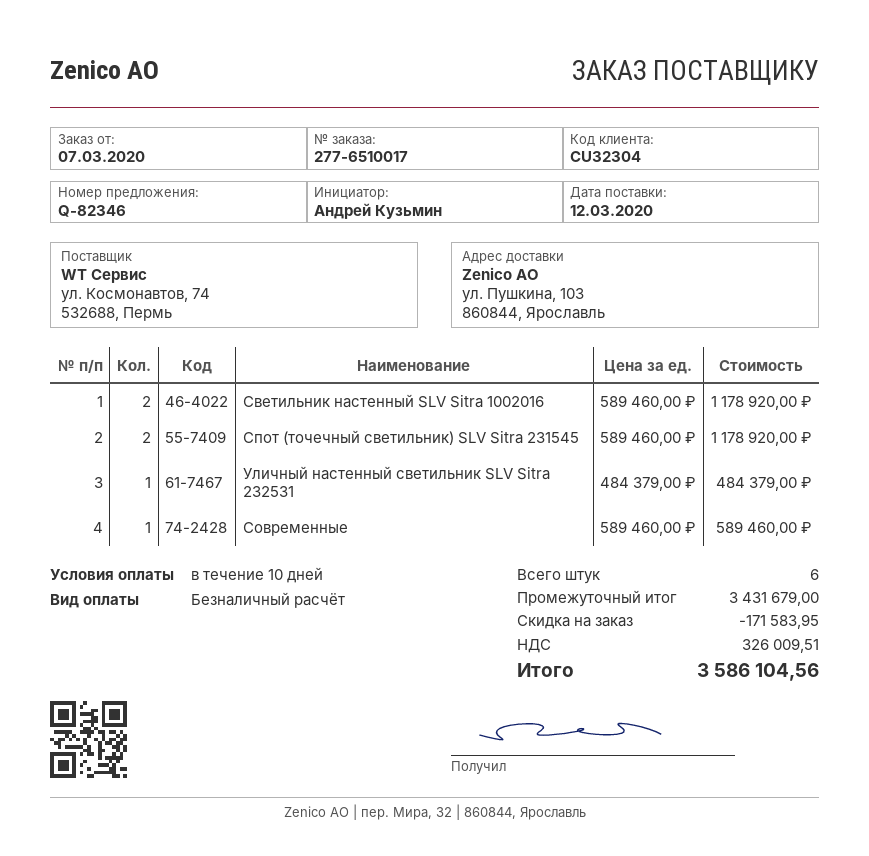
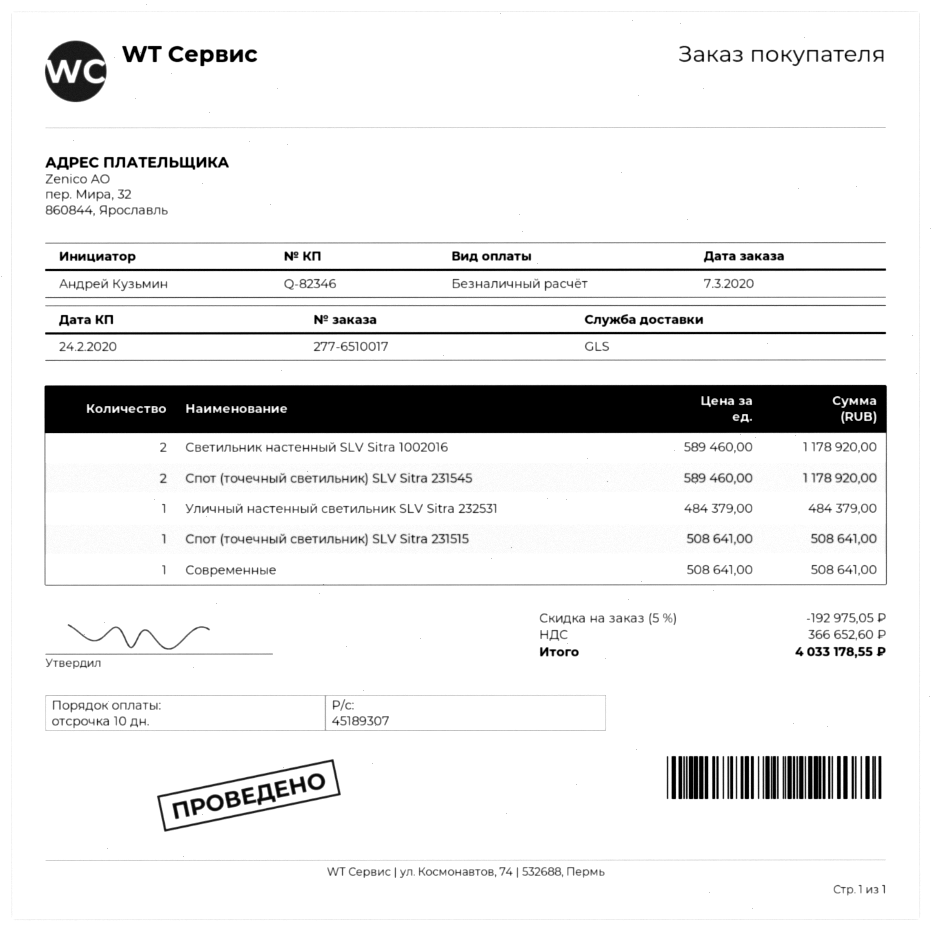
Современные: 1 x 589460.00 = 589460.00 -> 1 x 508641.00 = 508641.00
Спот (точечный светильник) SLV Sitra 231515: none -> 1 x 508641.00 = 508641.00
discount: 171583.95 -> 192975.05
tax: 326009.51 -> 366652.60
total: 3586104.56 -> 4033178.55

